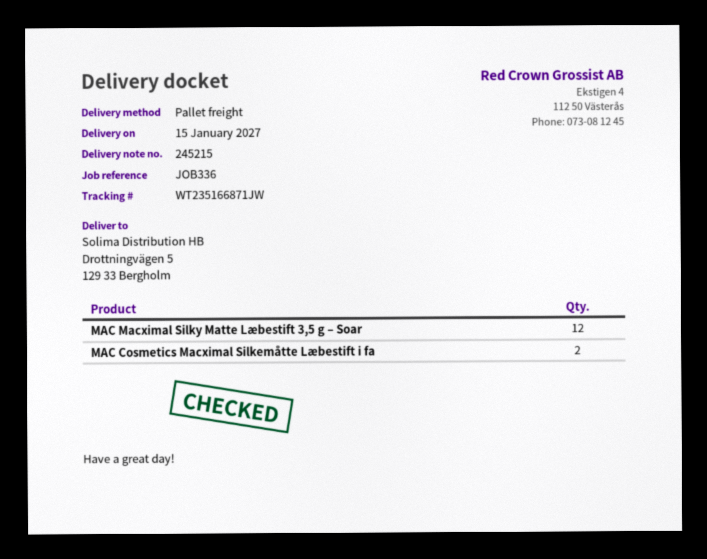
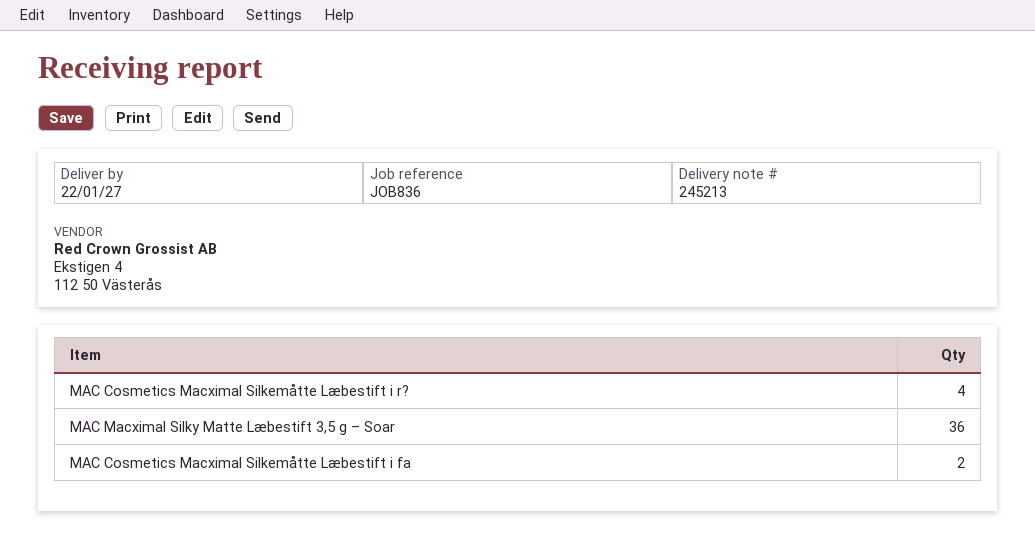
delivery note number: 245215 -> 245213
delivery date: 2027-01-15 -> 2027-01-22
reference: JOB336 -> JOB836
MAC Macximal Silky Matte Læbestift 3,5 g – Soar: 12 -> 36
MAC Cosmetics Macximal Silkemåtte Læbestift i r?: none -> 4

